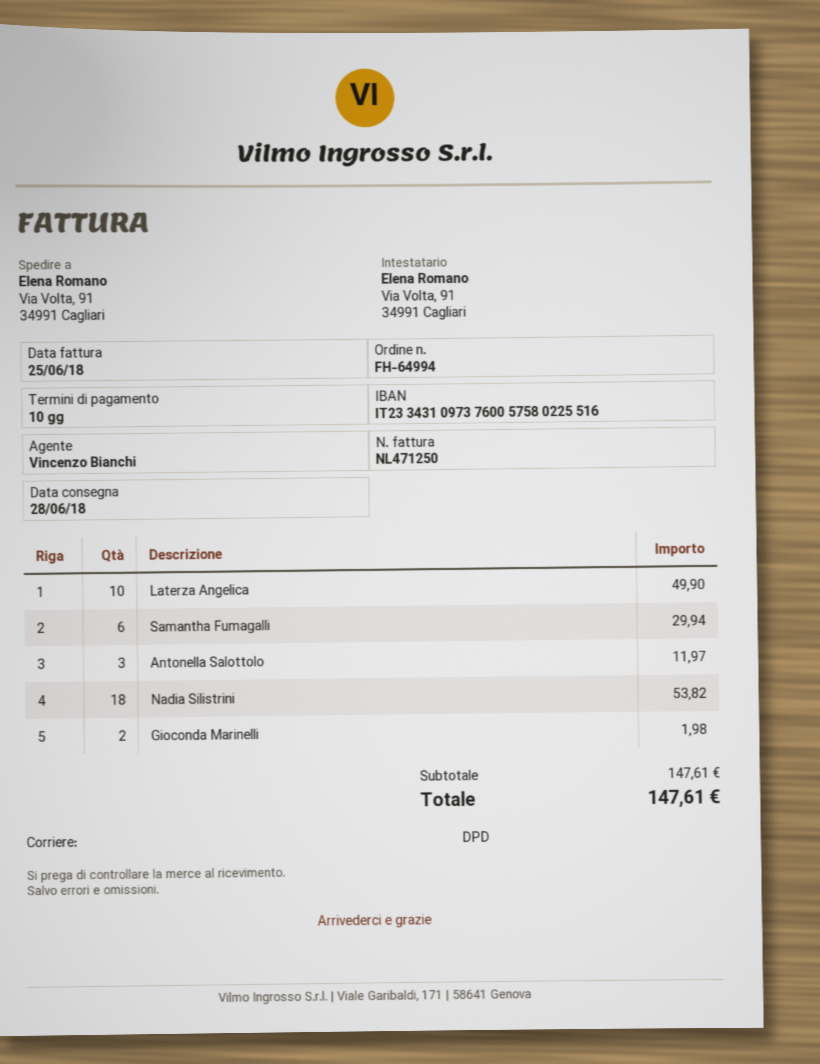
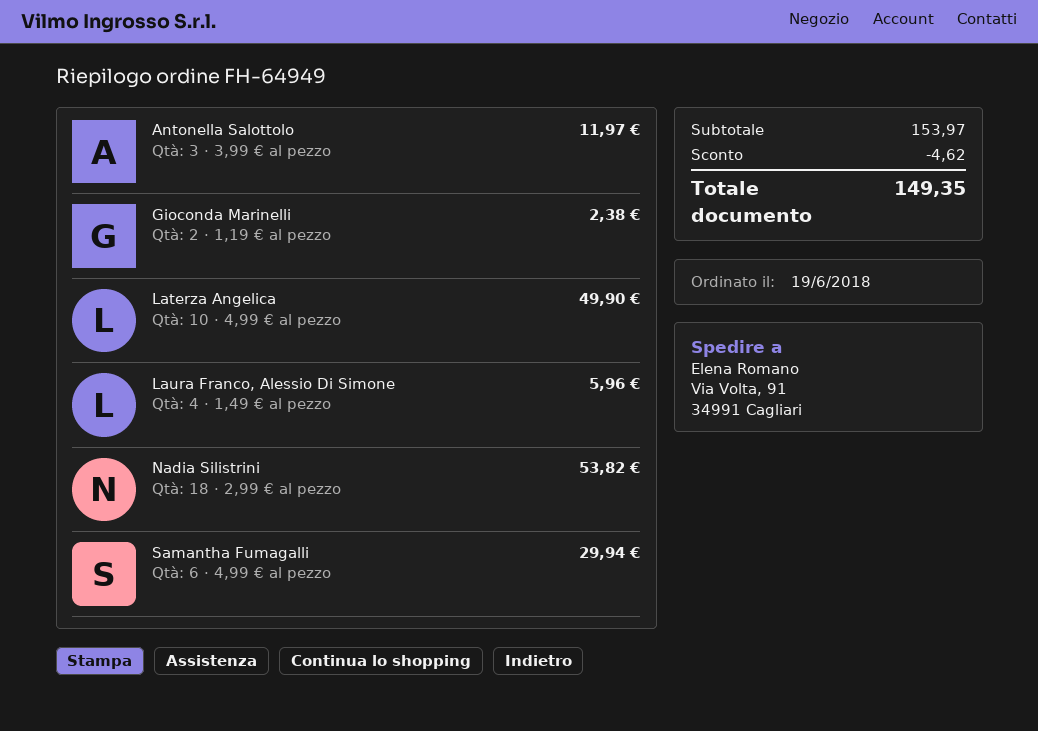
order number: FH-64994 -> FH-64949
Gioconda Marinelli: 2 for 1.98 -> 2 for 2.38
Laura Franco, Alessio Di Simone: none -> 4 for 5.96
subtotal: 147.61 -> 153.97
discount: none -> 4.62
total: 147.61 -> 149.35

